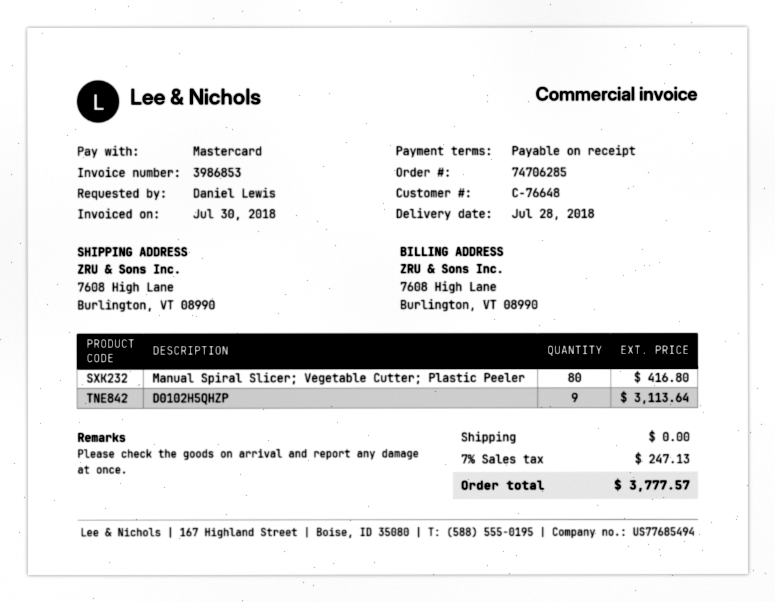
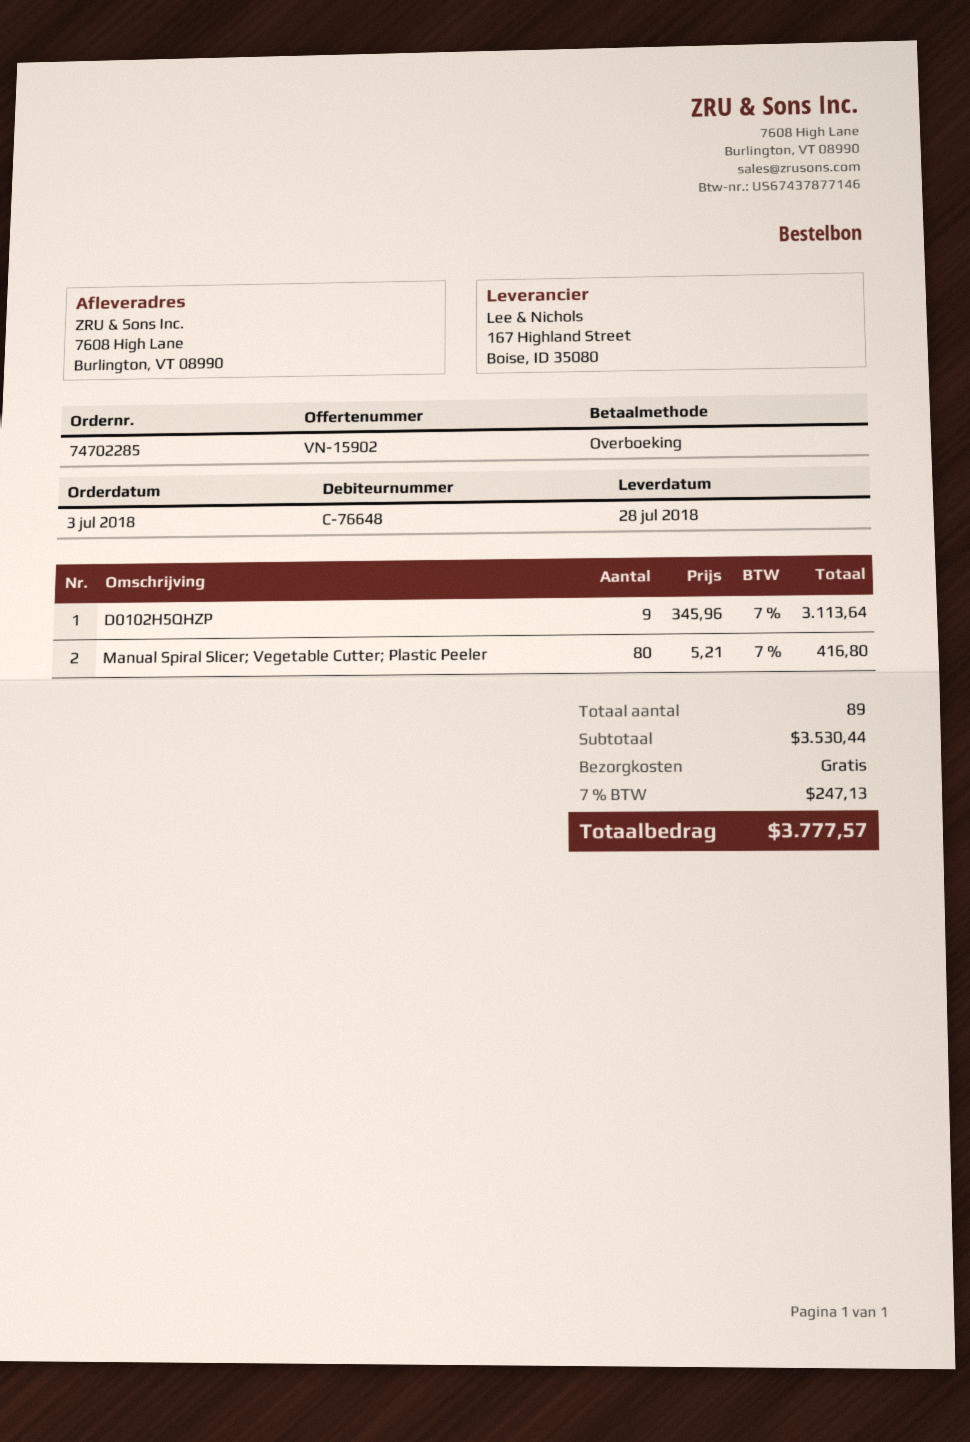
order number: 74706285 -> 74702285
payment method: Mastercard -> bank transfer

